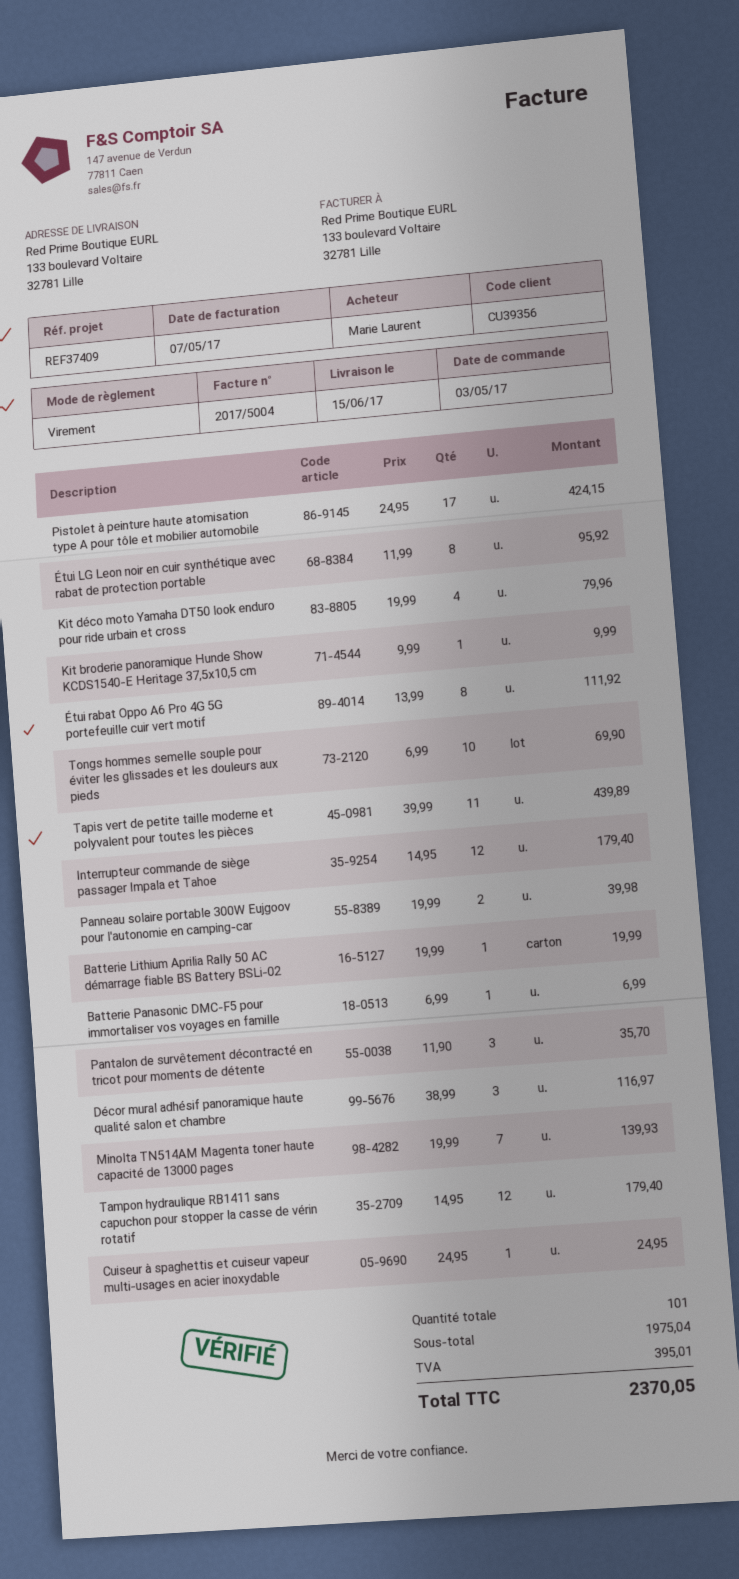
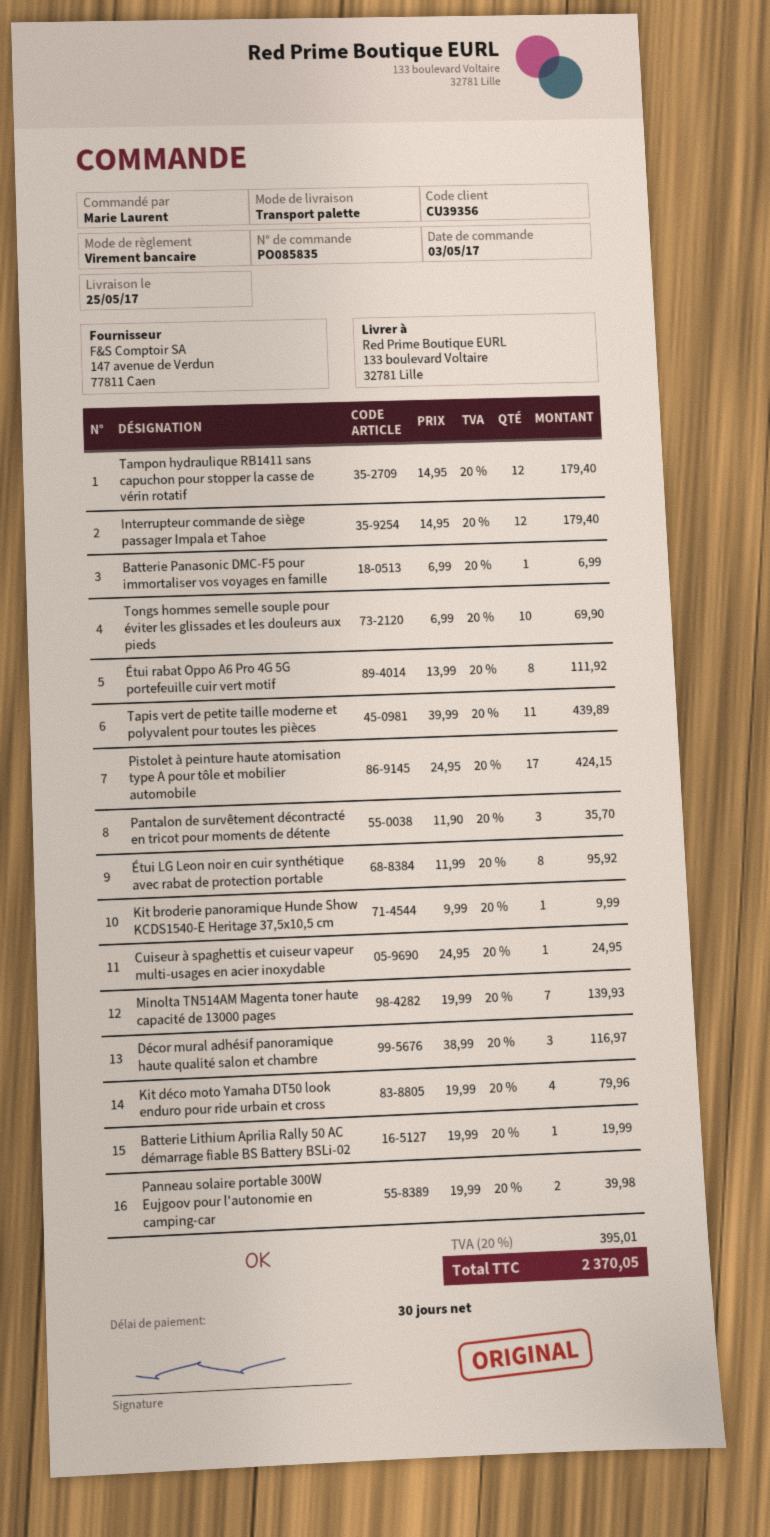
delivery date: 2017-06-15 -> 2017-05-25

